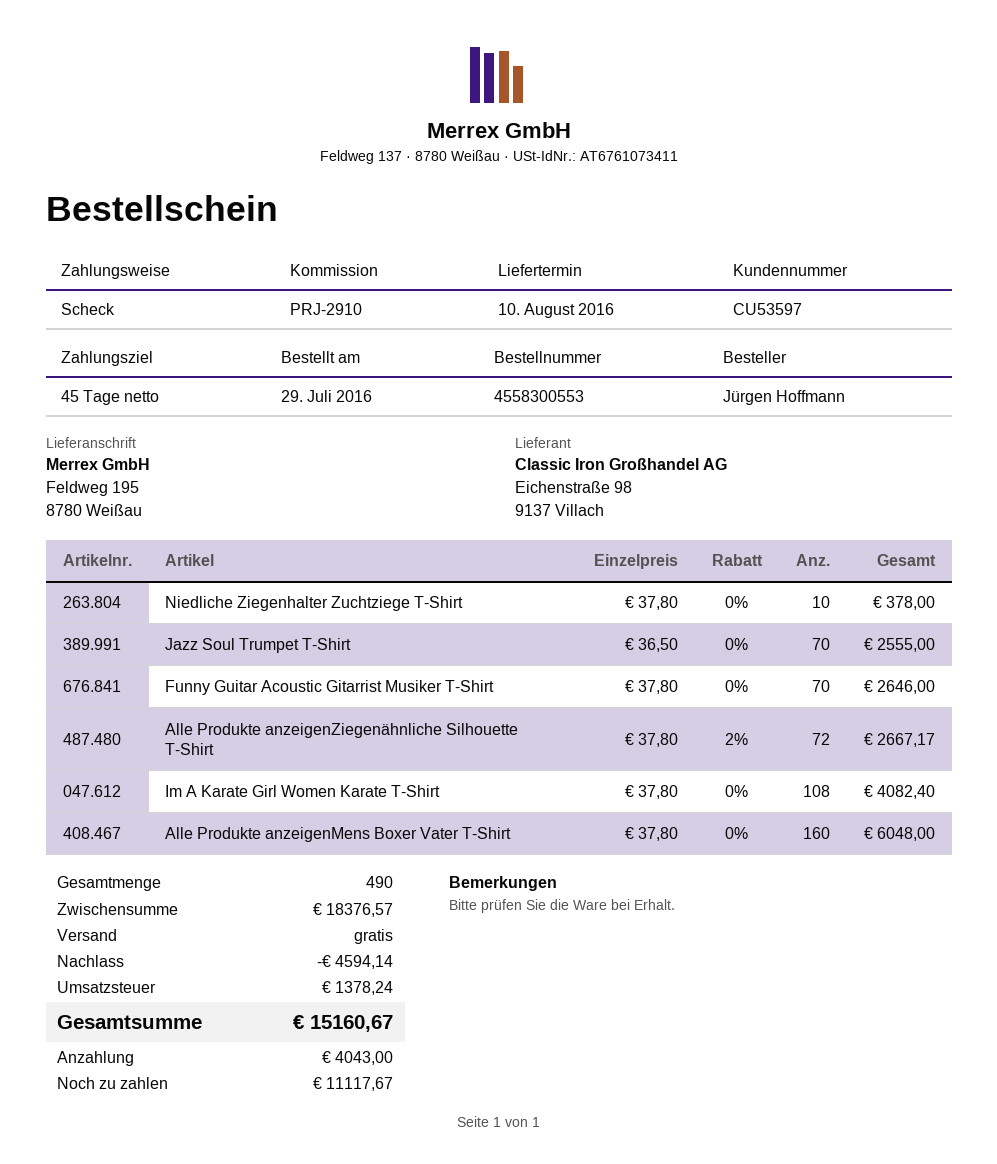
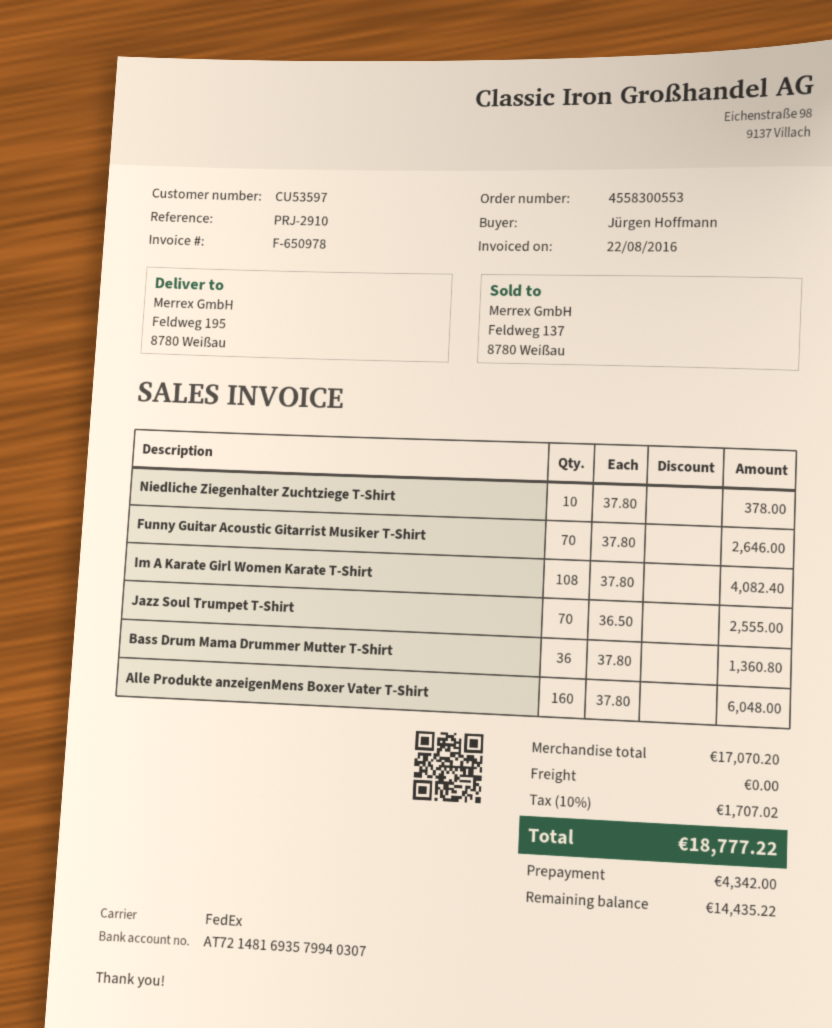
Alle Produkte anzeigenZiegenähnliche Silhouette T-Shirt: 72 x 37.80 - 2% = 2667.17 -> none
Bass Drum Mama Drummer Mutter T-Shirt: none -> 36 x 37.80 = 1360.80
subtotal: 18376.57 -> 17070.20
discount: 4594.14 -> none
tax: 1378.24 -> 1707.02
total: 15160.67 -> 18777.22
deposit: 4043.00 -> 4342.00
balance: 11117.67 -> 14435.22

